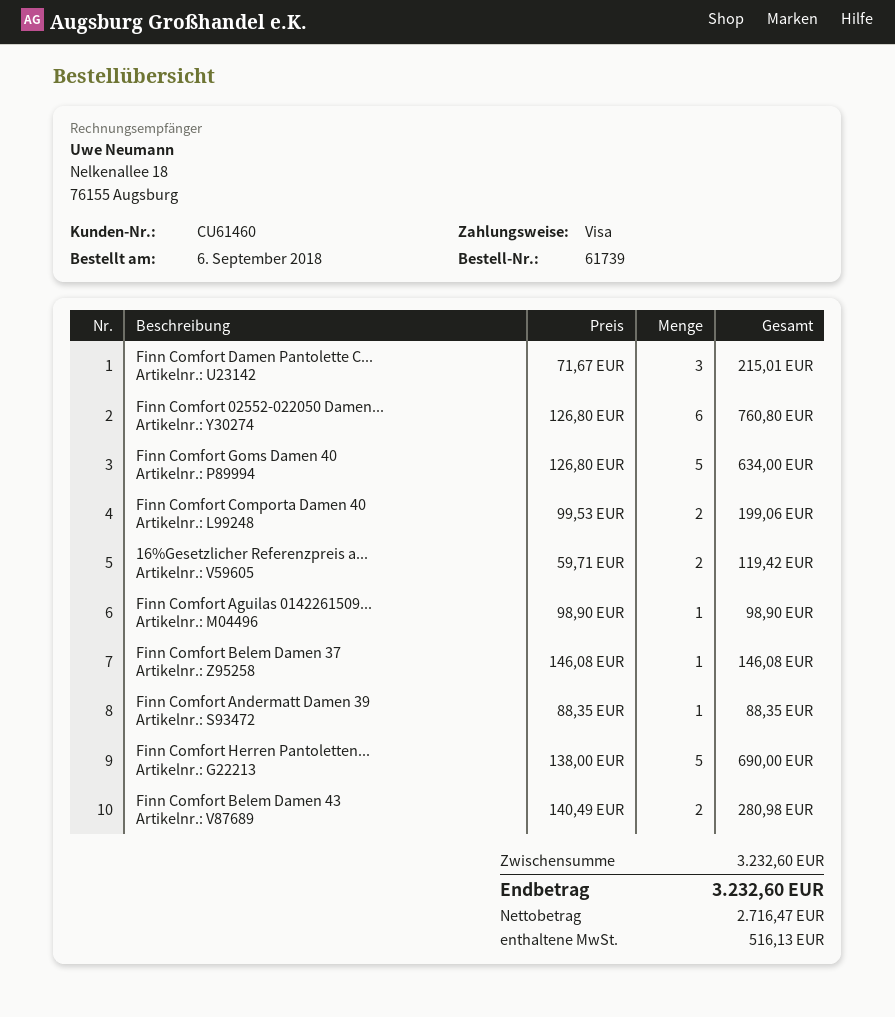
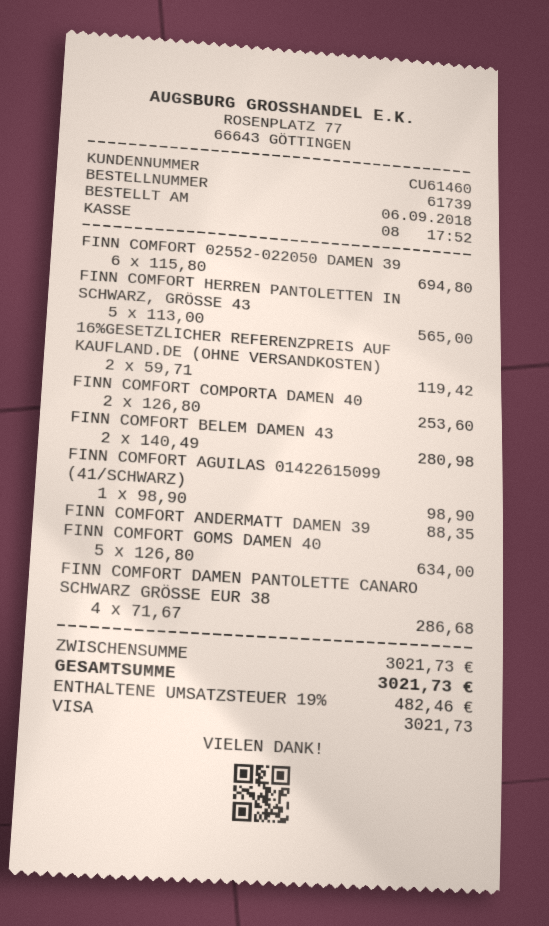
Finn Comfort Damen Pantolette C...: 3 x 71.67 = 215.01 -> 4 x 71.67 = 286.68
Finn Comfort 02552-022050 Damen...: 6 x 126.80 = 760.80 -> 6 x 115.80 = 694.80
Finn Comfort Comporta Damen 40: 2 x 99.53 = 199.06 -> 2 x 126.80 = 253.60
Finn Comfort Belem Damen 37: 1 x 146.08 = 146.08 -> none
Finn Comfort Herren Pantoletten...: 5 x 138.00 = 690.00 -> 5 x 113.00 = 565.00
subtotal: 3232.60 -> 3021.73
tax: 516.13 -> 482.46
total: 3232.60 -> 3021.73

